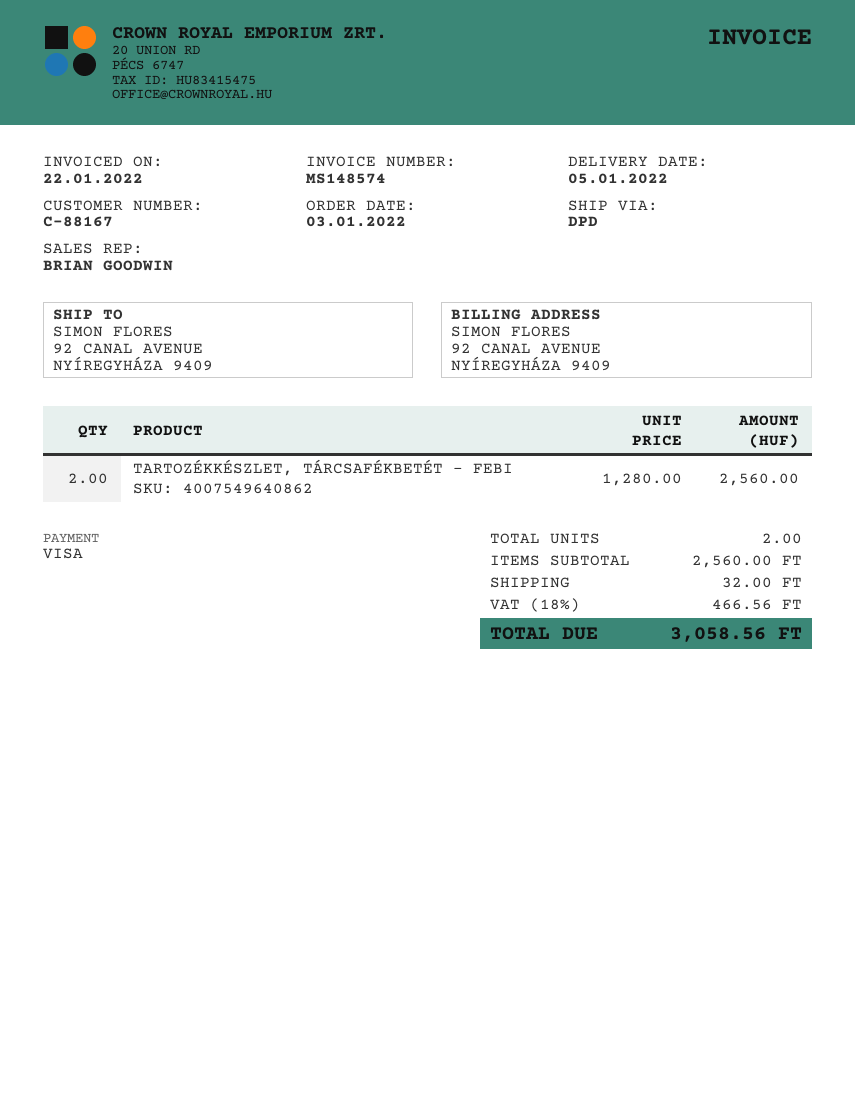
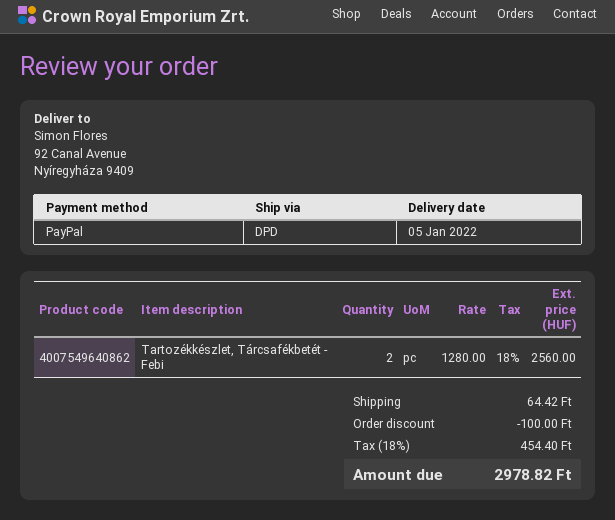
payment method: Visa -> PayPal
discount: none -> 100.00
shipping: 32.00 -> 64.42
tax: 18% = 466.56 -> 18% = 454.40
total: 3058.56 -> 2978.82

